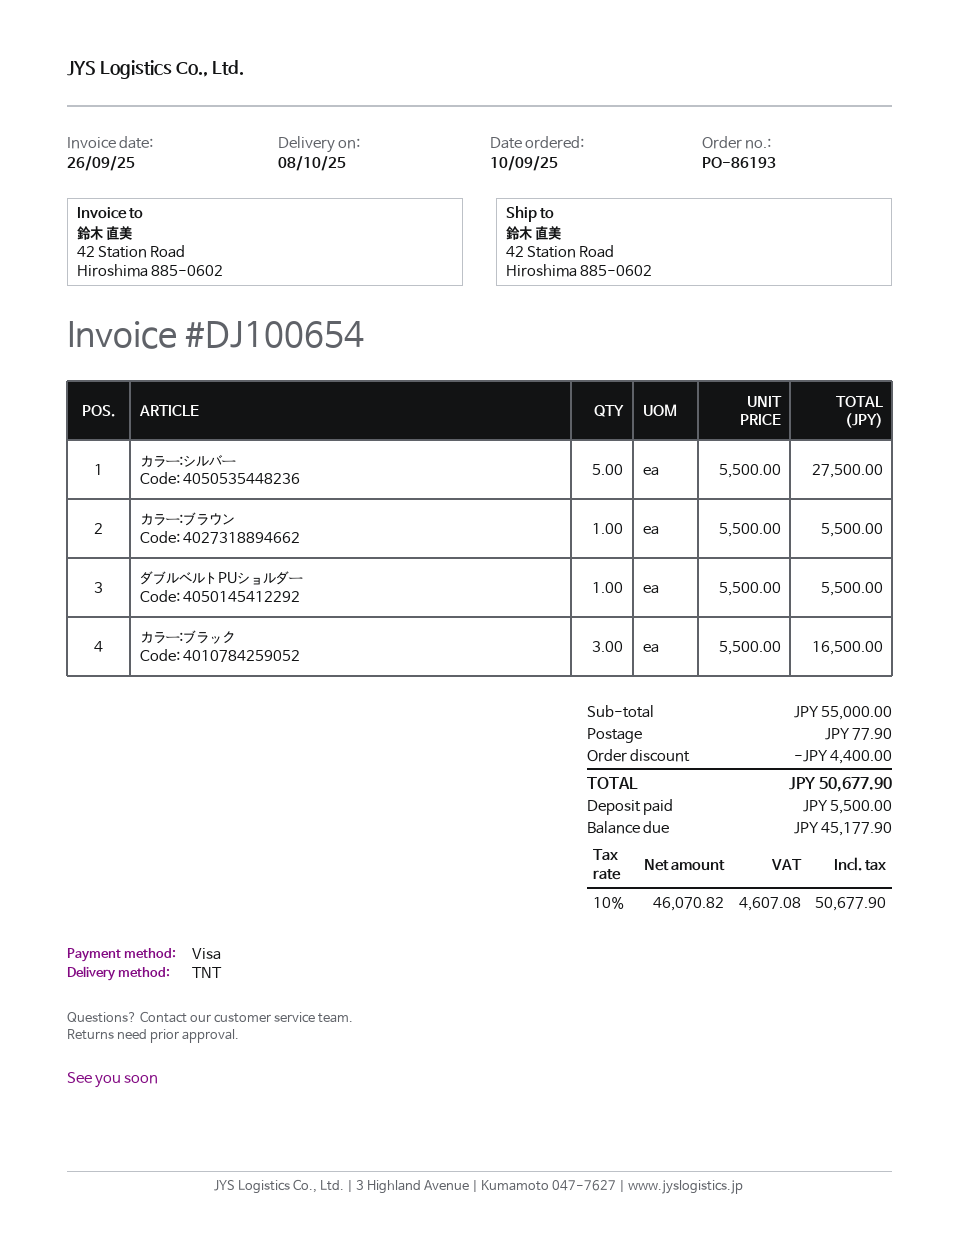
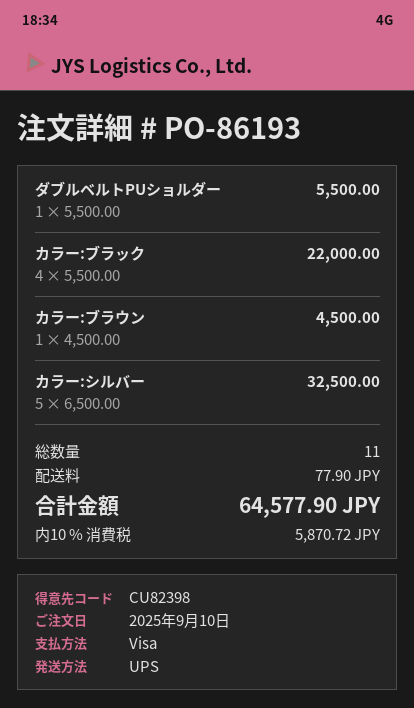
shipping method: TNT -> UPS
カラー:シルバー: 5 x 5500.00 = 27500.00 -> 5 x 6500.00 = 32500.00
カラー:ブラウン: 1 x 5500.00 = 5500.00 -> 1 x 4500.00 = 4500.00
カラー:ブラック: 3 x 5500.00 = 16500.00 -> 4 x 5500.00 = 22000.00
discount: 4400.00 -> none
tax: 10% = 4607.08 -> 10% = 5870.72
total: 50677.90 -> 64577.90

